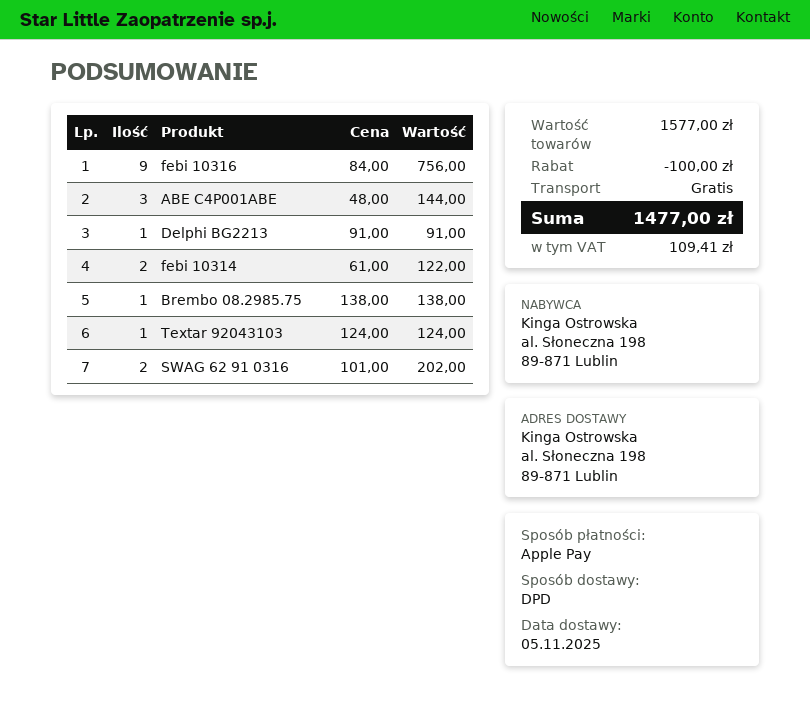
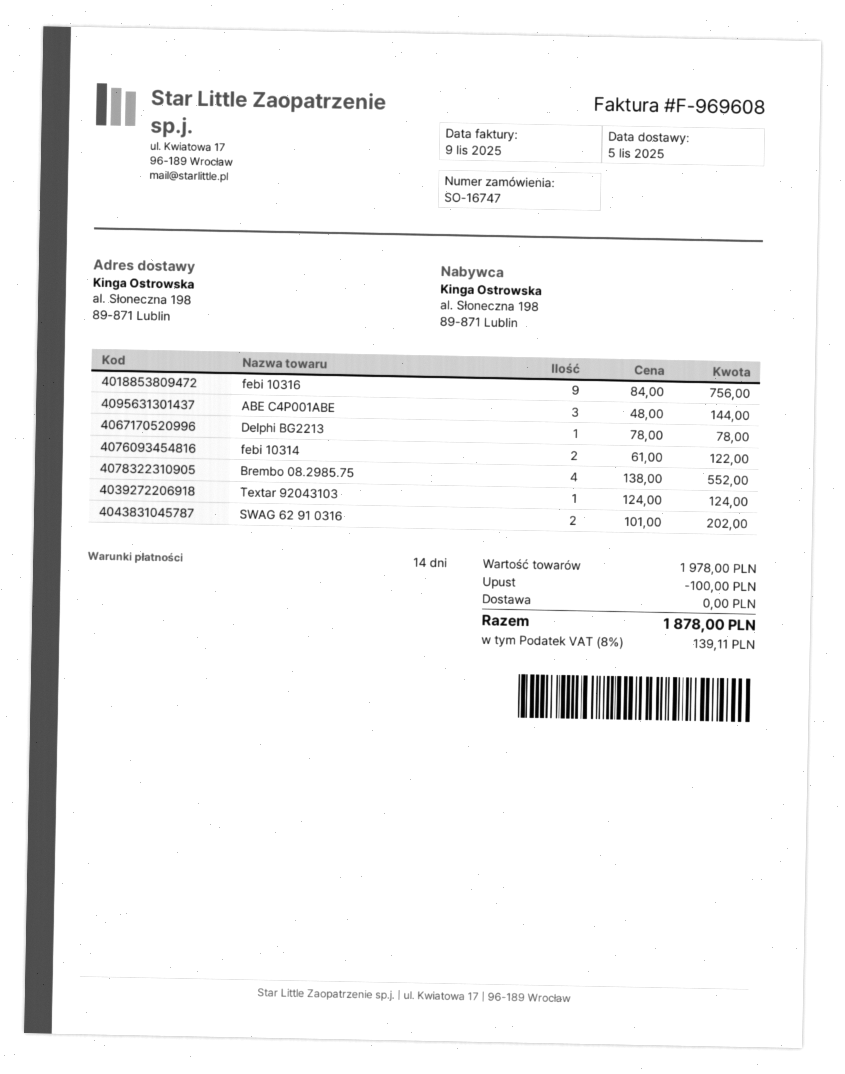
Delphi BG2213: 1 x 91.00 = 91.00 -> 1 x 78.00 = 78.00
Brembo 08.2985.75: 1 x 138.00 = 138.00 -> 4 x 138.00 = 552.00
subtotal: 1577.00 -> 1978.00
tax: 109.41 -> 139.11
total: 1477.00 -> 1878.00

